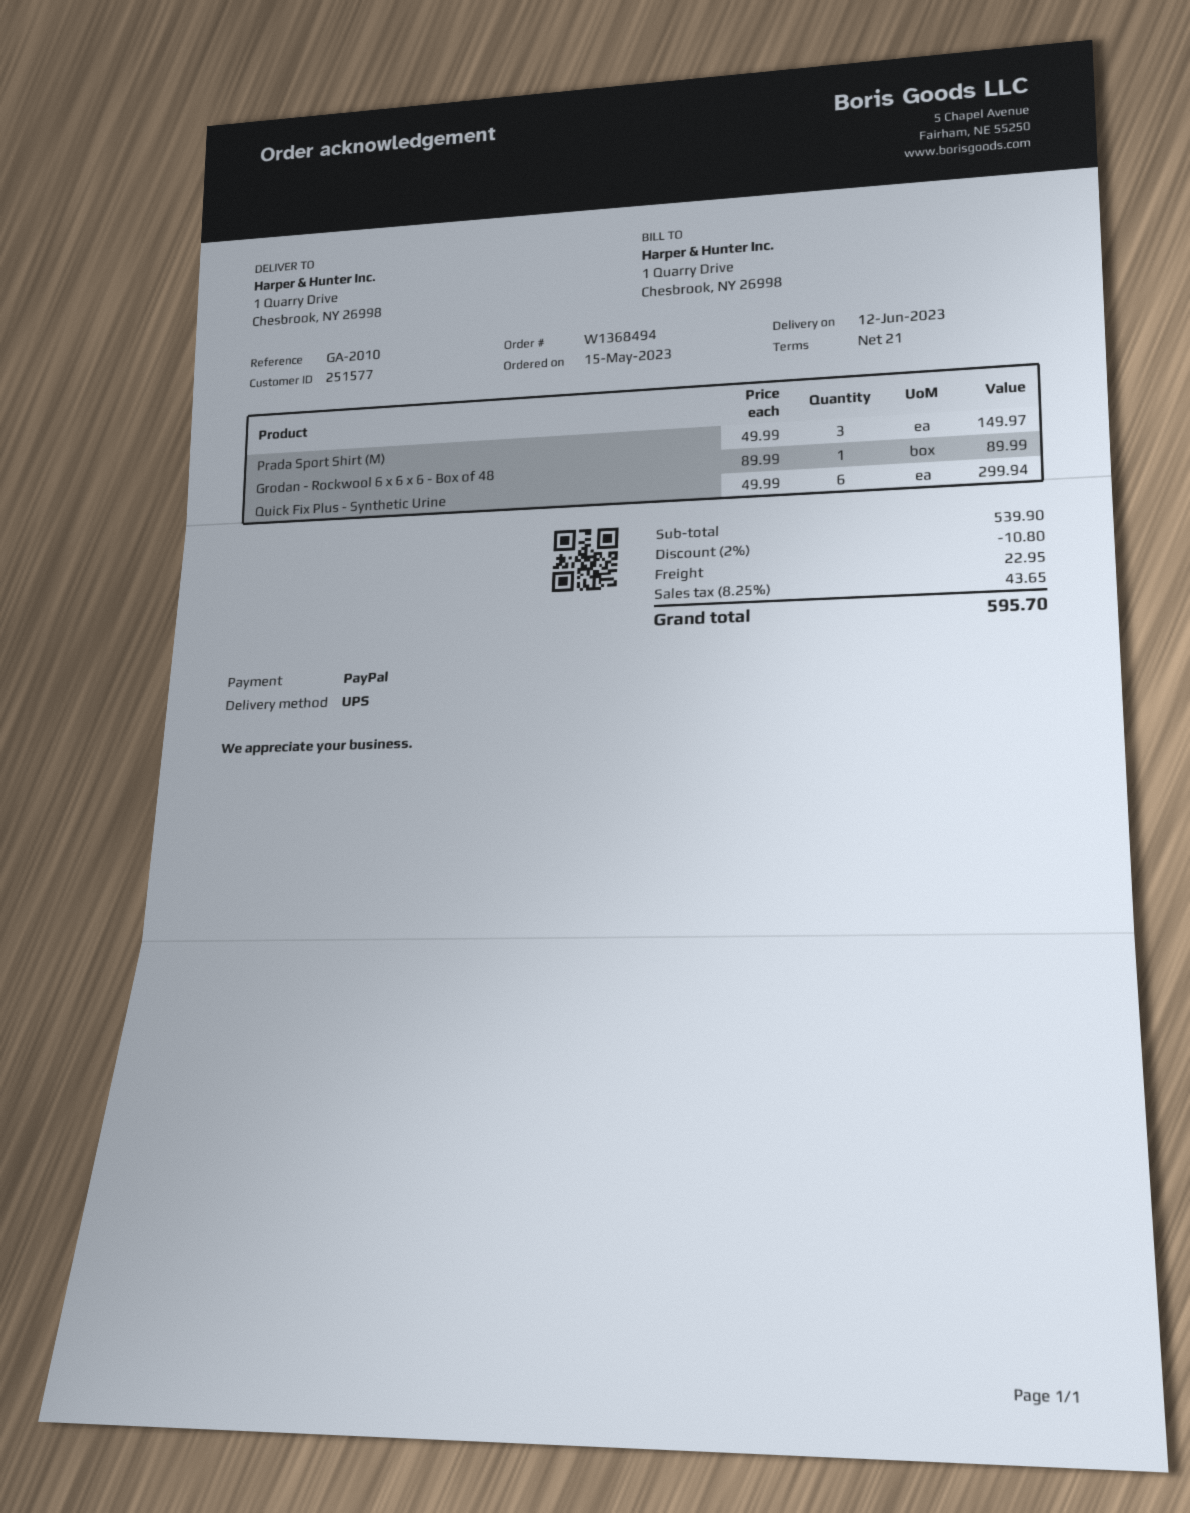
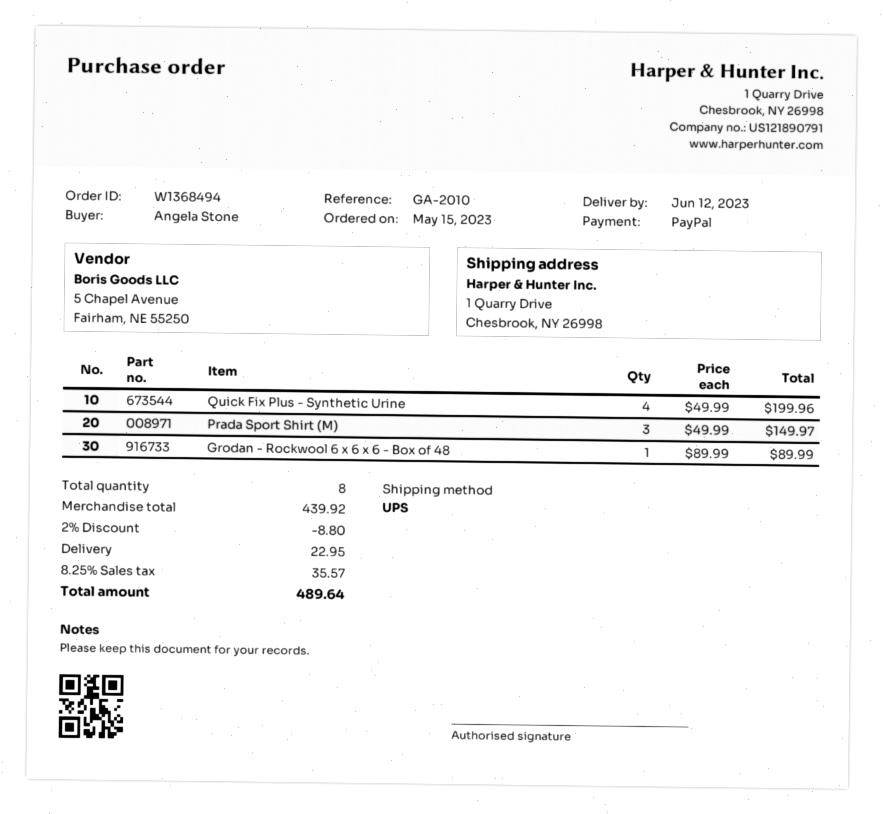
Quick Fix Plus - Synthetic Urine: 6 x 49.99 = 299.94 -> 4 x 49.99 = 199.96
subtotal: 539.90 -> 439.92
discount: 2% = 10.80 -> 2% = 8.80
tax: 8.25% = 43.65 -> 8.25% = 35.57
total: 595.70 -> 489.64

